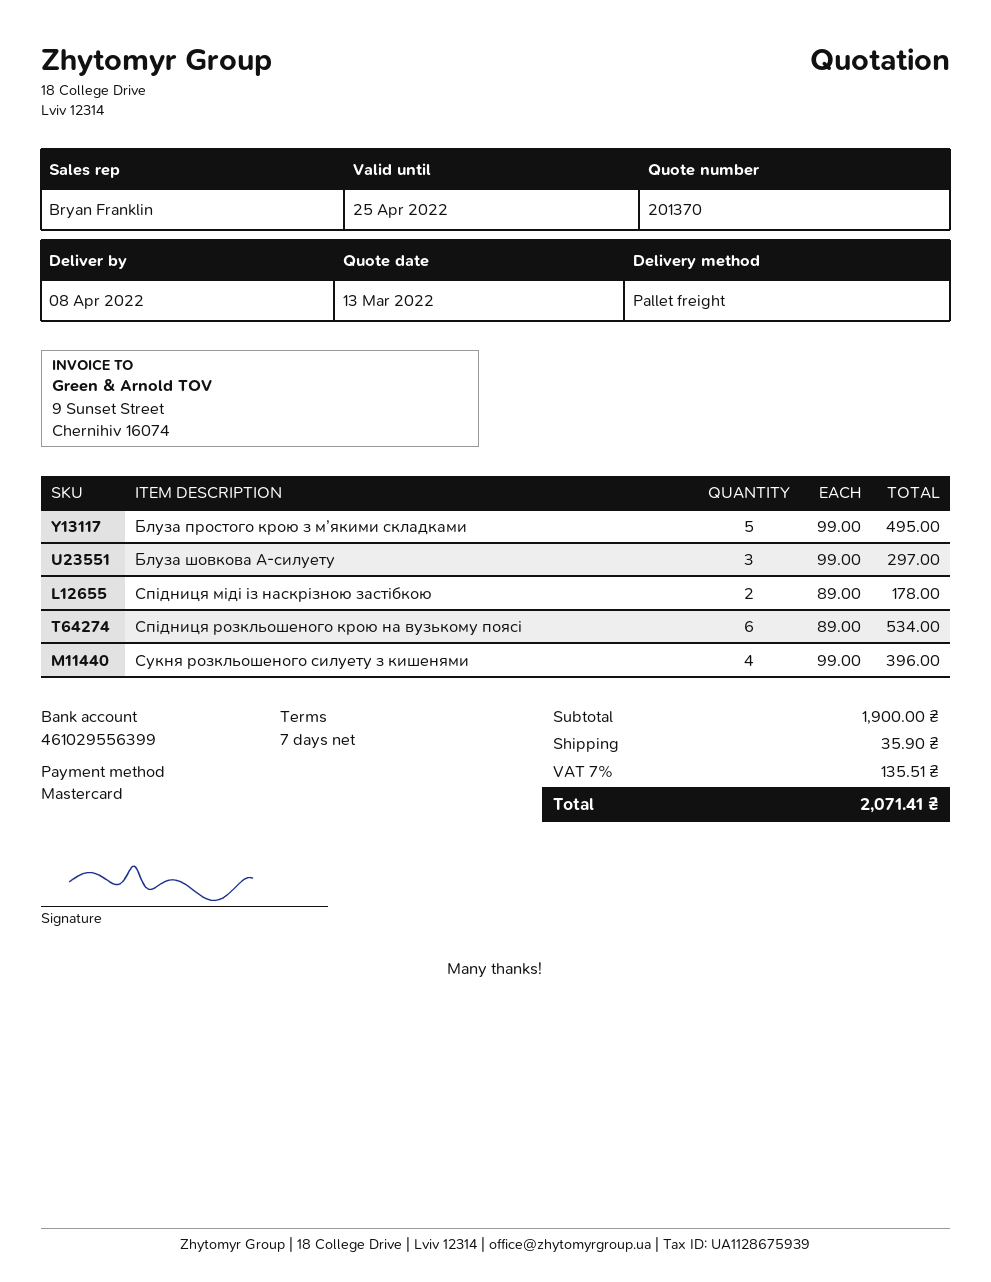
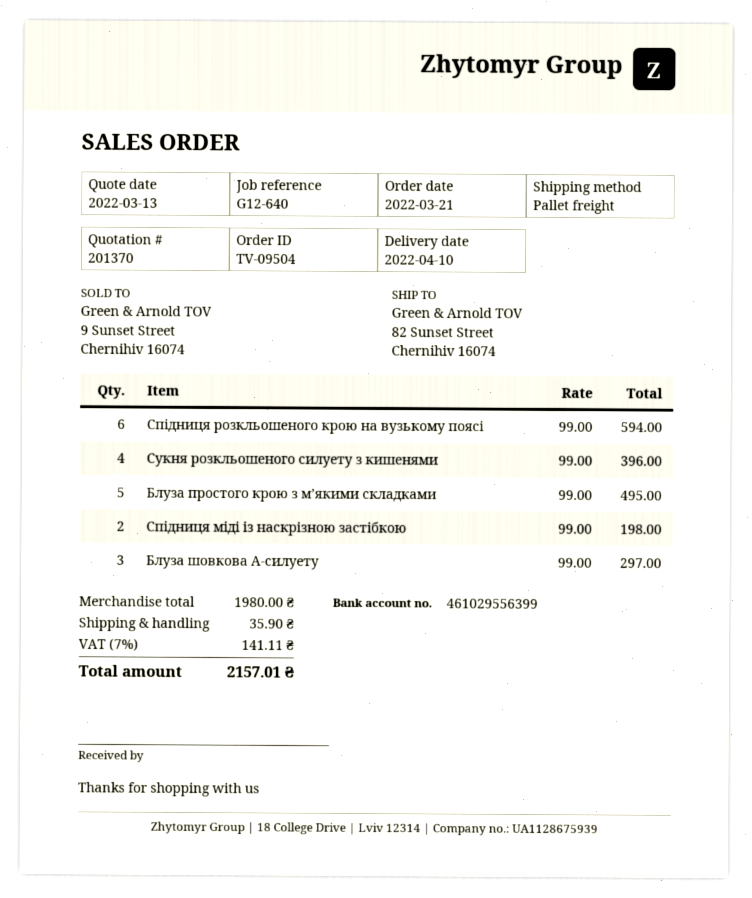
delivery date: 2022-04-08 -> 2022-04-10
Спідниця міді із наскрізною застібкою: 2 x 89.00 = 178.00 -> 2 x 99.00 = 198.00
Спідниця розкльошеного крою на вузькому поясі: 6 x 89.00 = 534.00 -> 6 x 99.00 = 594.00
subtotal: 1900.00 -> 1980.00
tax: 7% = 135.51 -> 7% = 141.11
total: 2071.41 -> 2157.01

